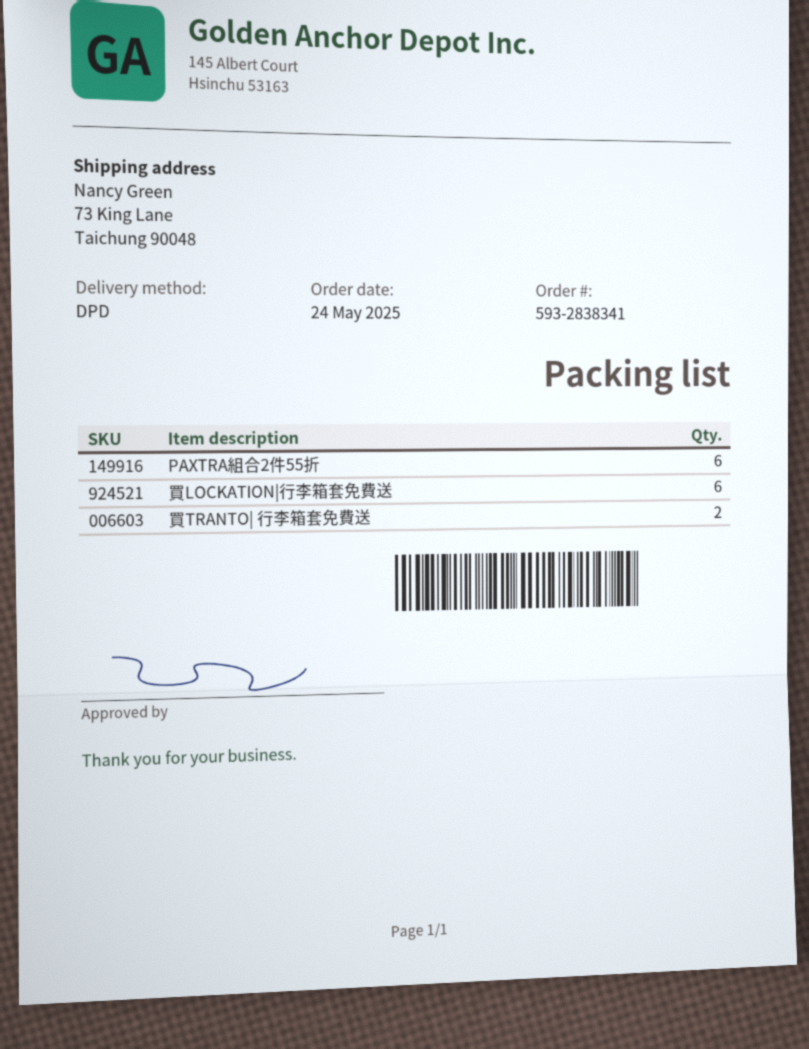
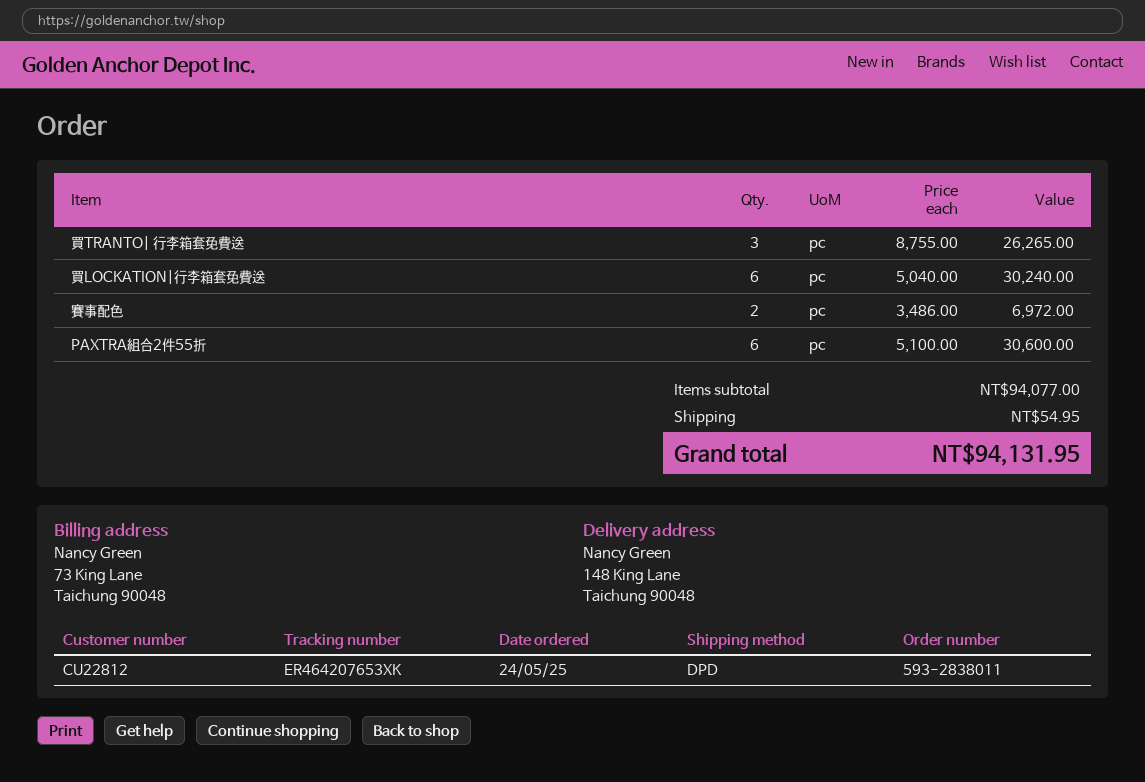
order number: 593-2838341 -> 593-2838011
ship to: 73 King Lane, Taichung 90048 -> 148 King Lane, Taichung 90048
買TRANTO| 行李箱套免費送: 2 -> 3
賽事配色: none -> 2

